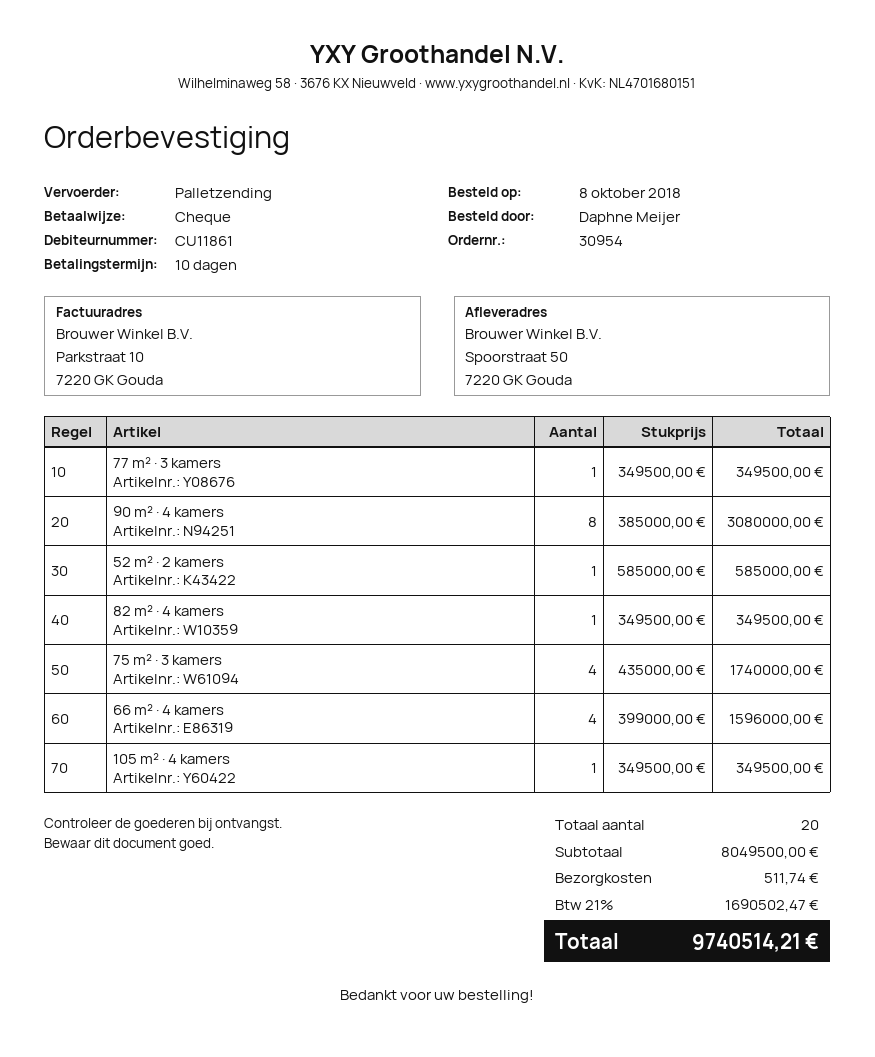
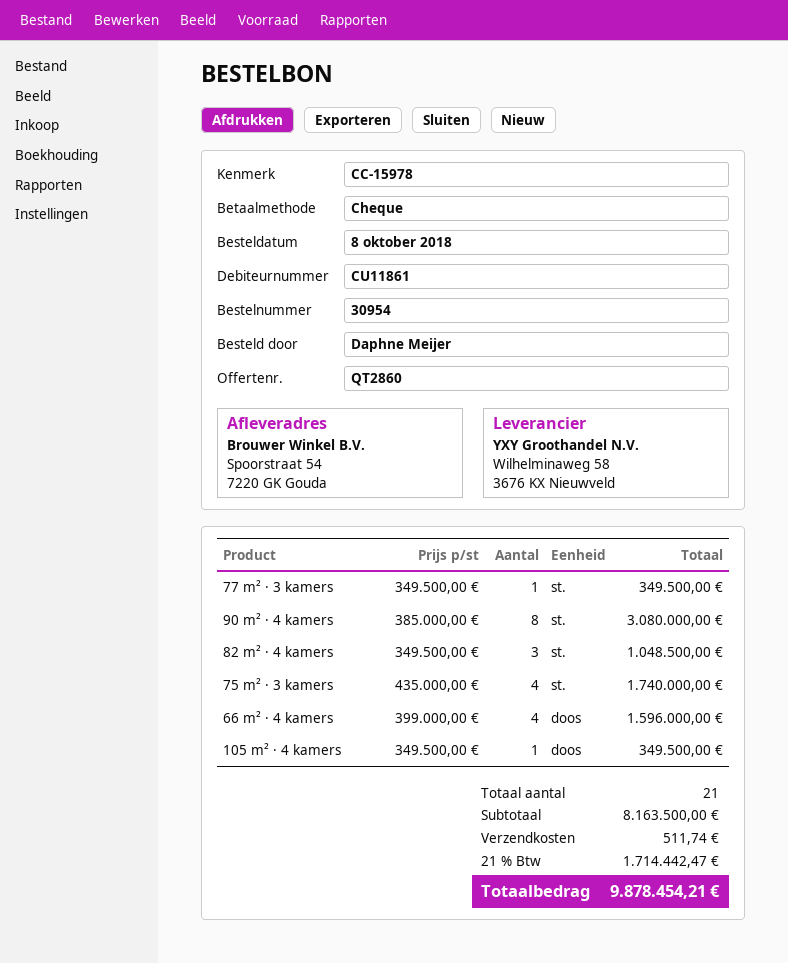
ship to: Spoorstraat 50, 7220 GK Gouda -> Spoorstraat 54, 7220 GK Gouda
52 m² · 2 kamers: 1 x 585000.00 = 585000.00 -> none
82 m² · 4 kamers: 1 x 349500.00 = 349500.00 -> 3 x 349500.00 = 1048500.00
total quantity: 20 -> 21
subtotal: 8049500.00 -> 8163500.00
tax: 21% = 1690502.47 -> 21% = 1714442.47
total: 9740514.21 -> 9878454.21

